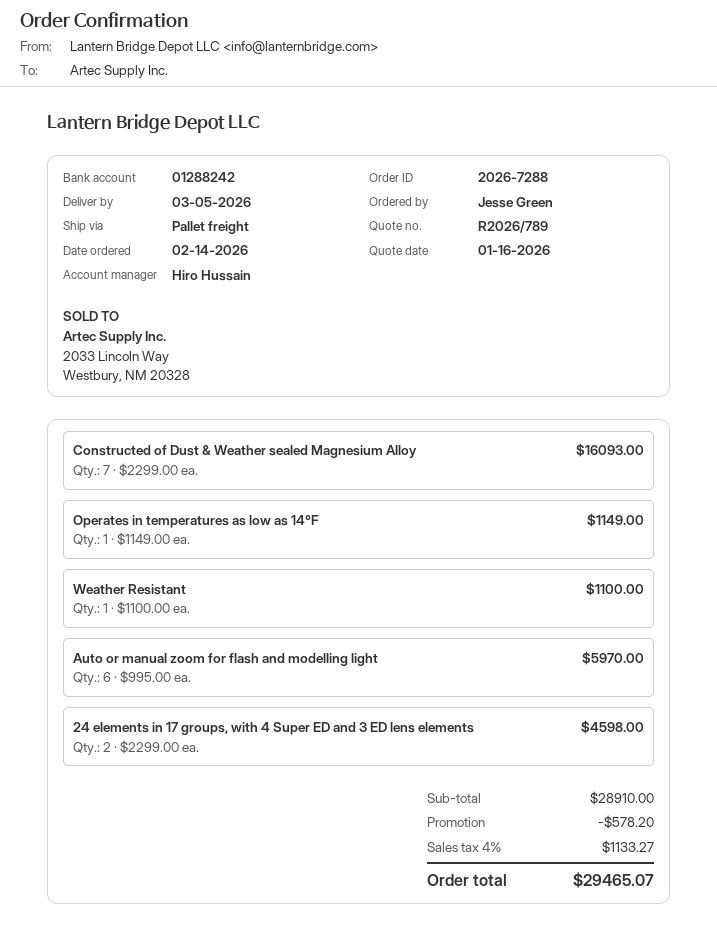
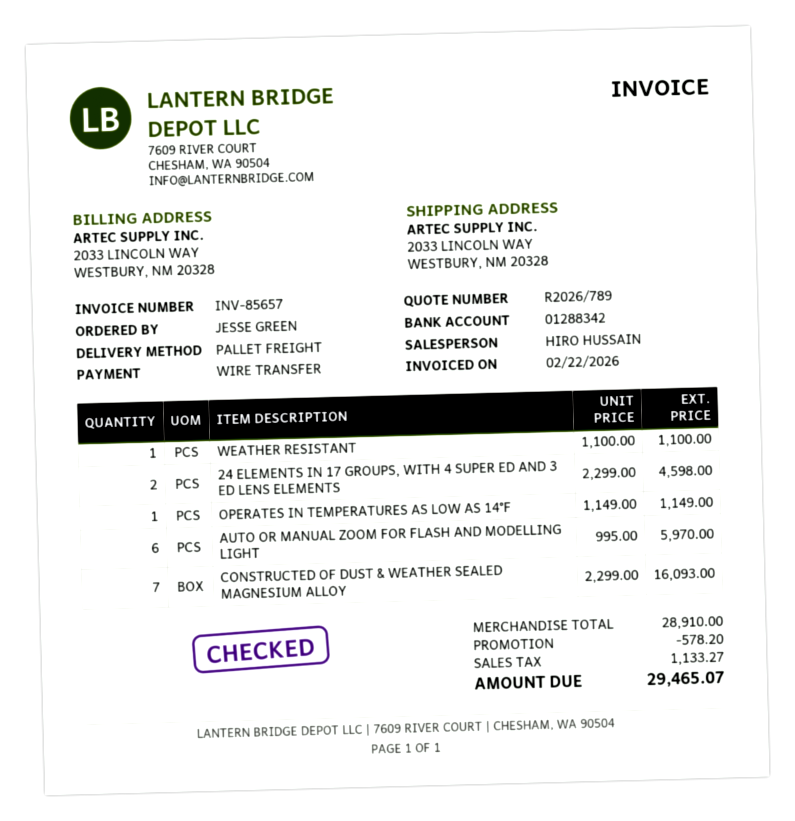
bank account: 01288242 -> 01288342

